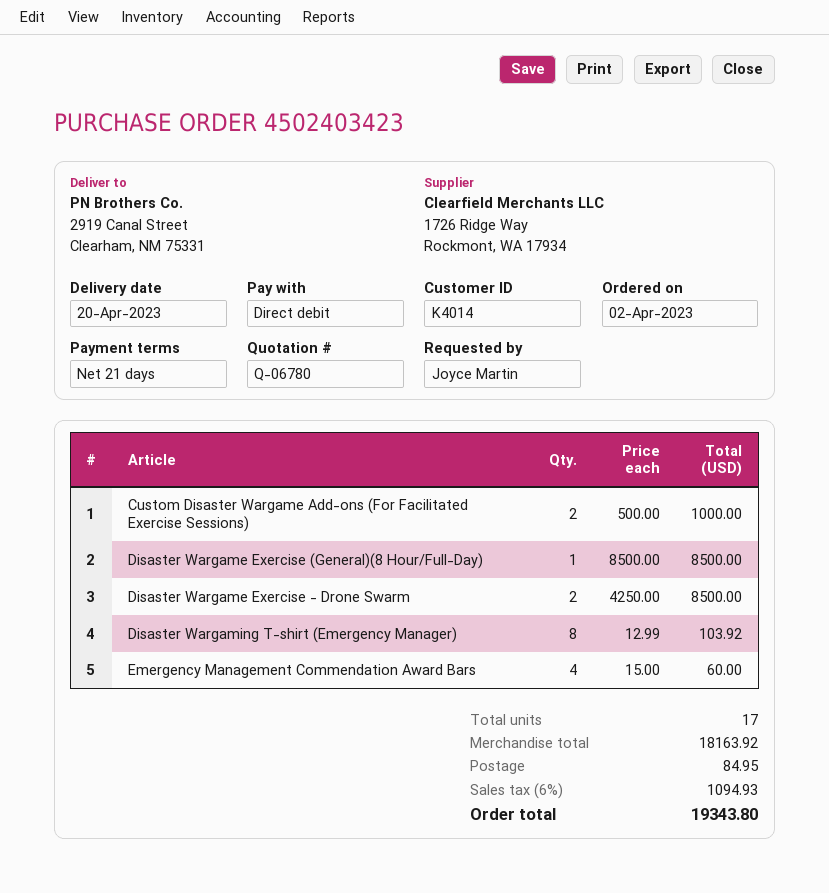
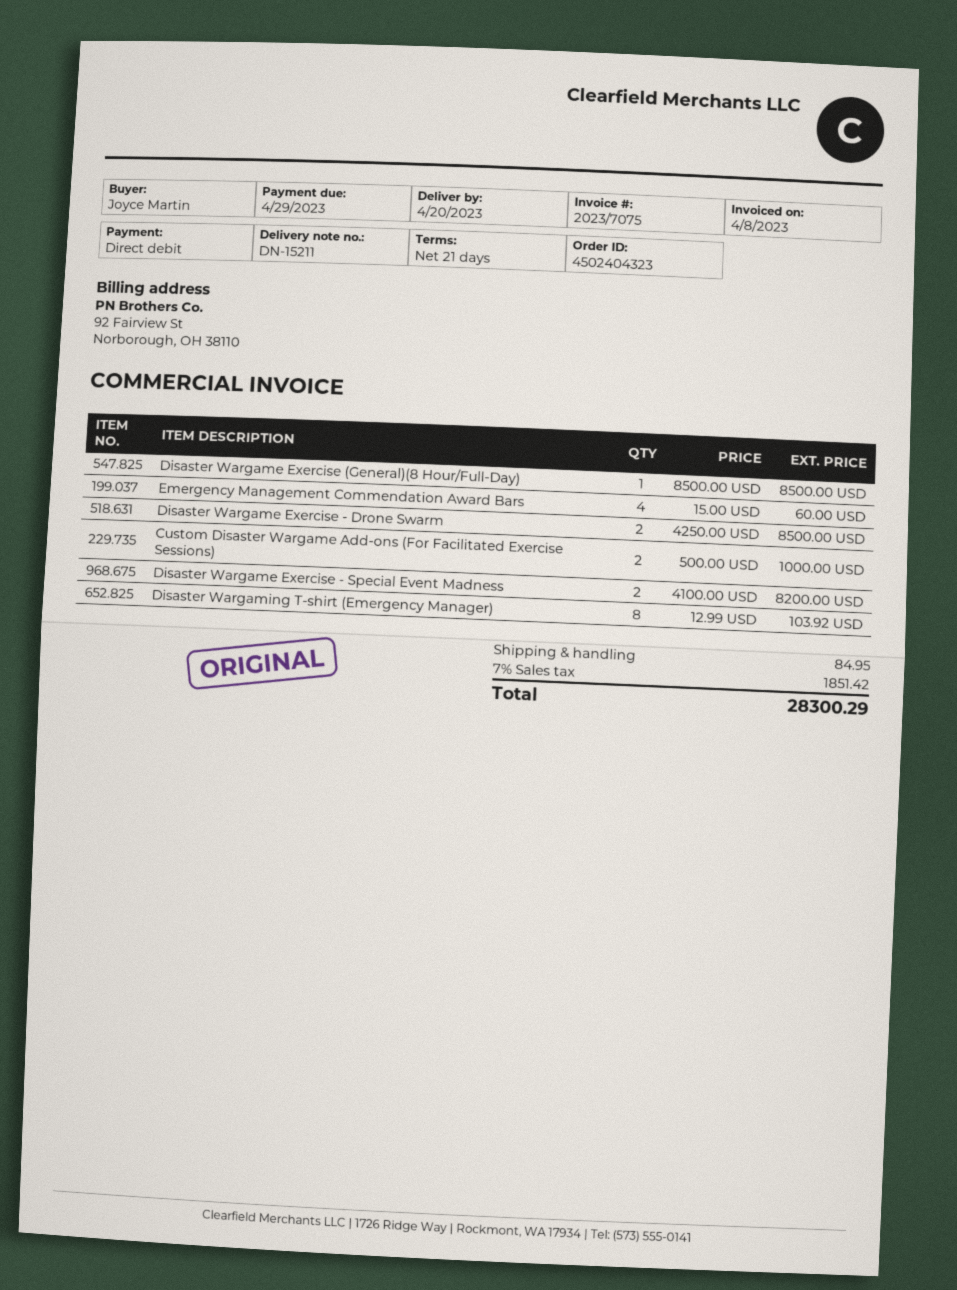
order number: 4502403423 -> 4502404323
Disaster Wargame Exercise - Special Event Madness: none -> 2 x 4100.00 = 8200.00
tax: 6% = 1094.93 -> 7% = 1851.42
total: 19343.80 -> 28300.29

